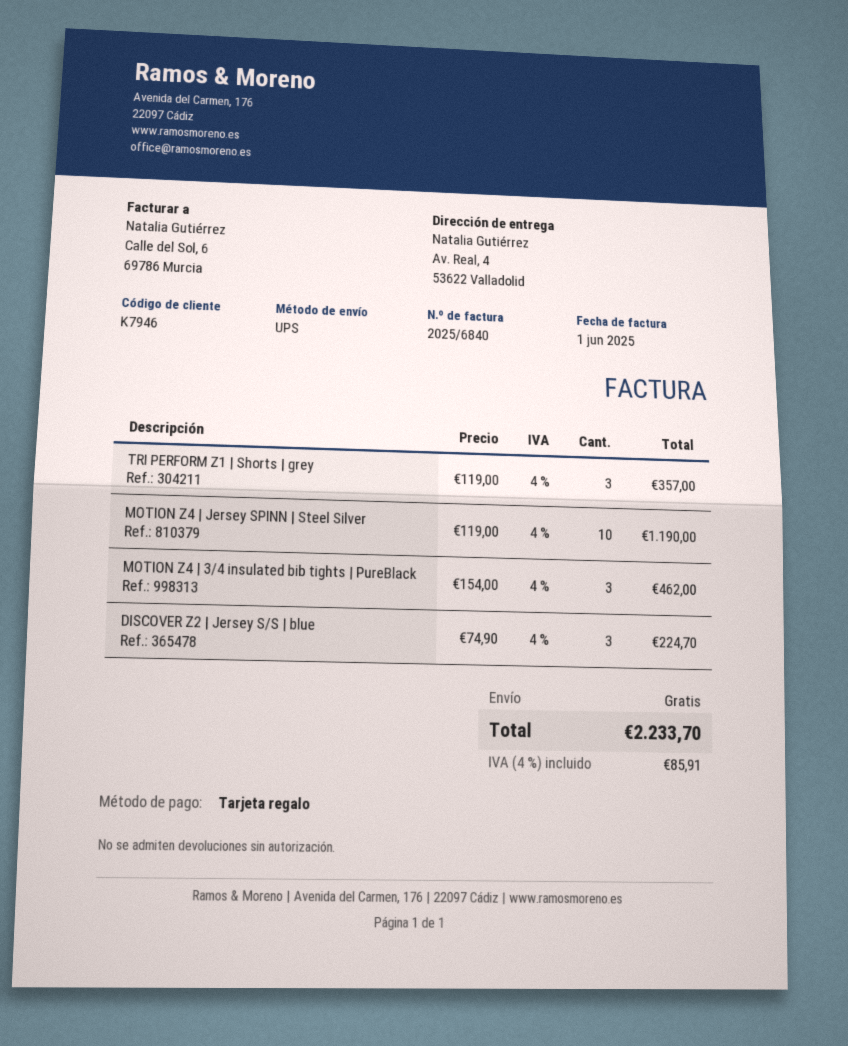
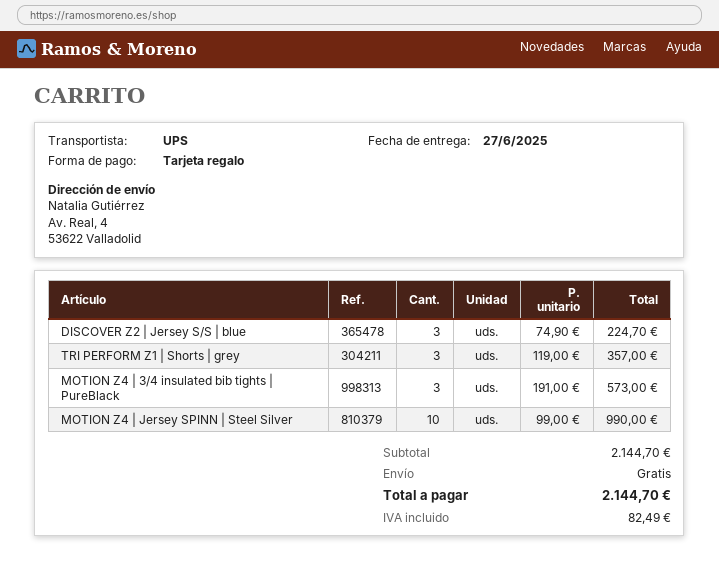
MOTION Z4 | Jersey SPINN | Steel Silver: 10 x 119.00 = 1190.00 -> 10 x 99.00 = 990.00
MOTION Z4 | 3/4 insulated bib tights | PureBlack: 3 x 154.00 = 462.00 -> 3 x 191.00 = 573.00
tax: 85.91 -> 82.49
total: 2233.70 -> 2144.70

